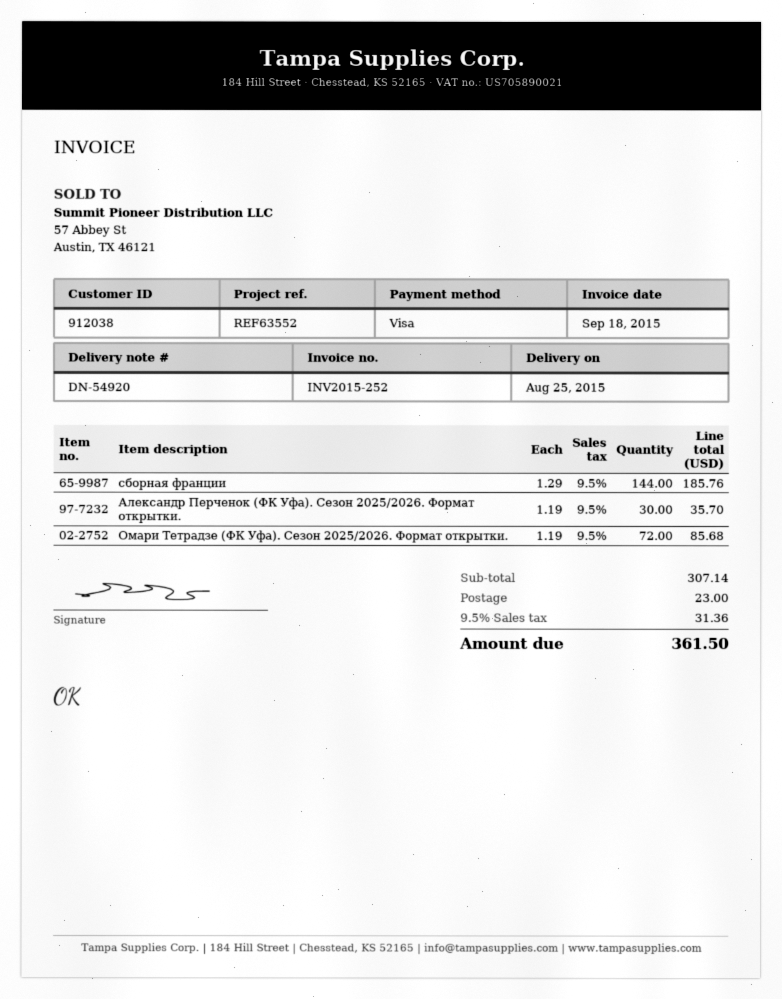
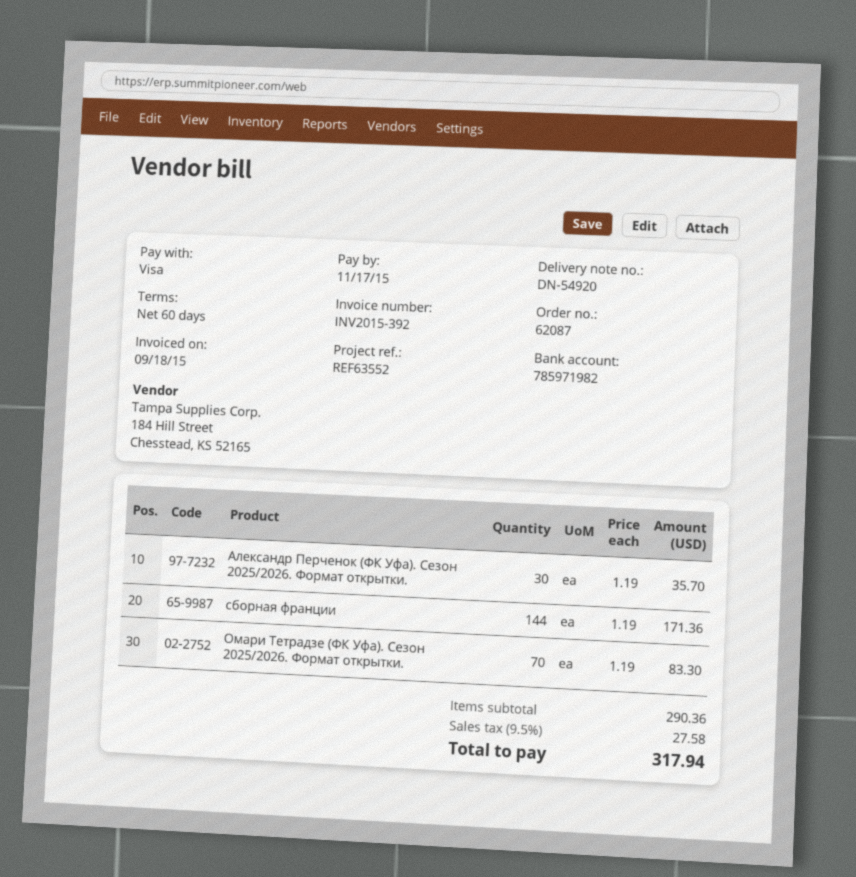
invoice number: INV2015-252 -> INV2015-392
сборная франции: 144 x 1.29 = 185.76 -> 144 x 1.19 = 171.36
Омари Тетрадзе (ФК Уфа). Сезон 2025/2026. Формат открытки.: 72 x 1.19 = 85.68 -> 70 x 1.19 = 83.30
subtotal: 307.14 -> 290.36
shipping: 23.00 -> none
tax: 9.5% = 31.36 -> 9.5% = 27.58
total: 361.50 -> 317.94

